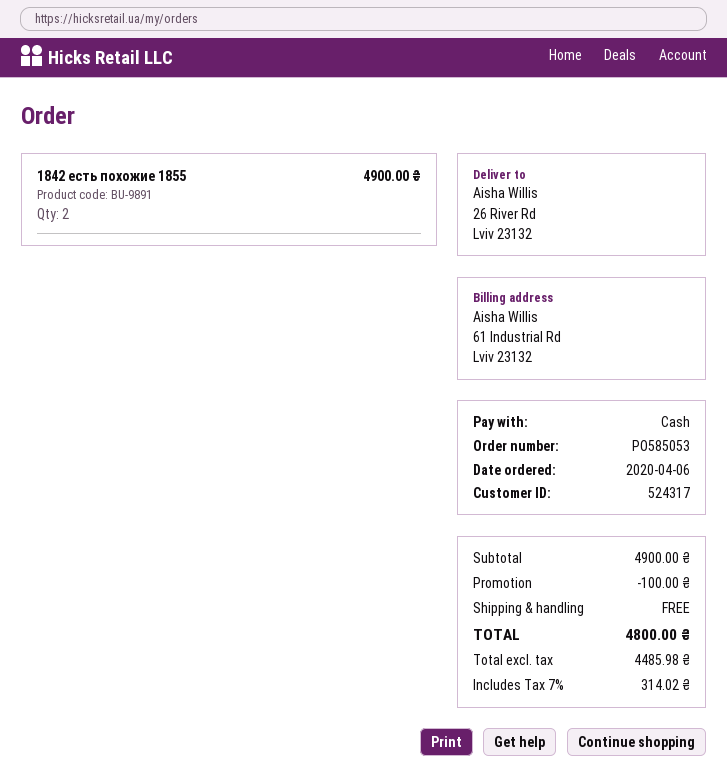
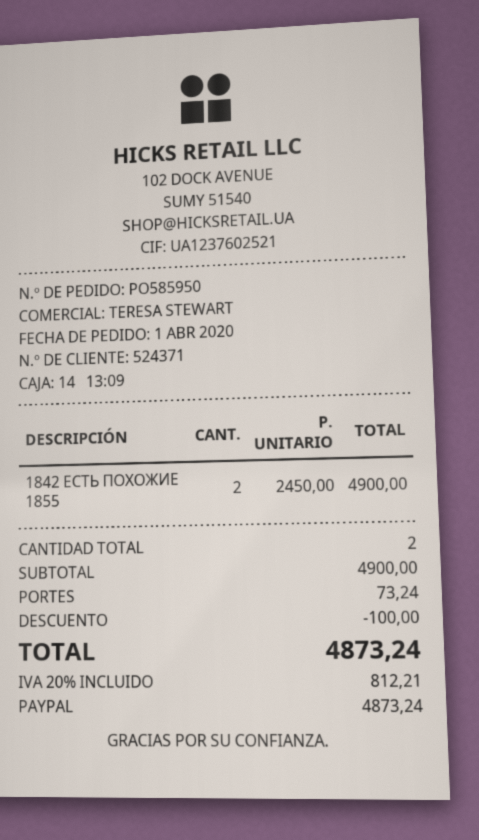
order number: PO585053 -> PO585950
order date: 2020-04-06 -> 2020-04-01
customer number: 524317 -> 524371
payment method: cash -> PayPal
shipping: 0.00 -> 73.24
tax: 7% = 314.02 -> 20% = 812.21
total: 4800.00 -> 4873.24

